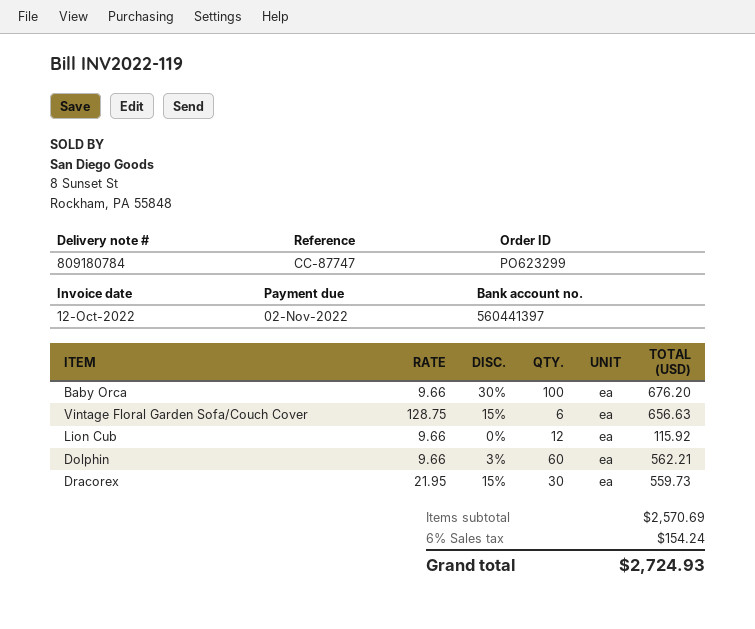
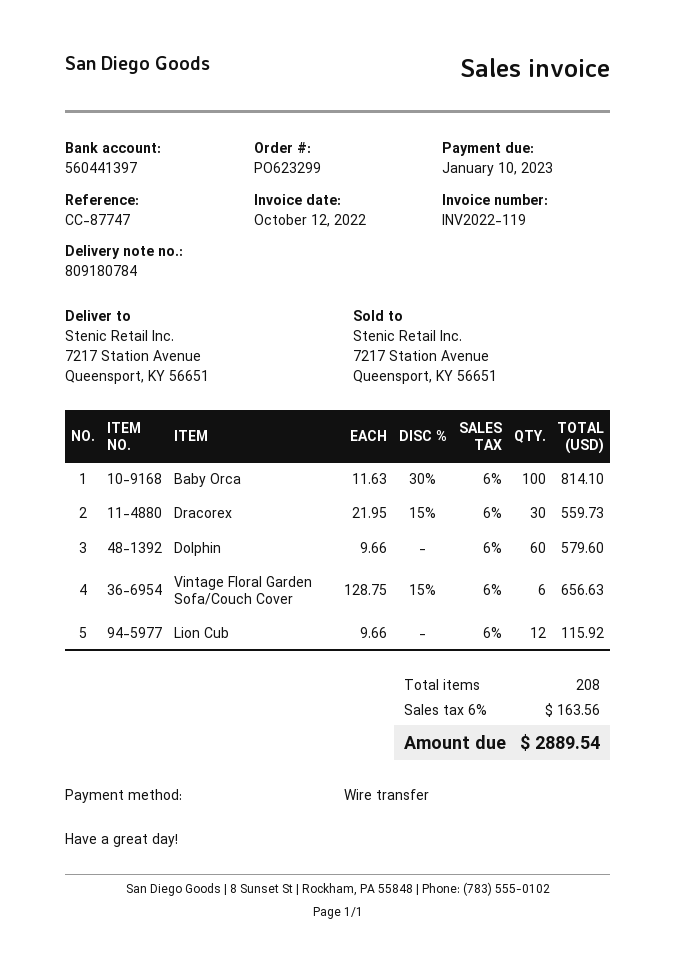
due date: 2022-11-02 -> 2023-01-10
Baby Orca: 100 x 9.66 - 30% = 676.20 -> 100 x 11.63 - 30% = 814.10
Dolphin: 60 x 9.66 - 3% = 562.21 -> 60 x 9.66 = 579.60
tax: 6% = 154.24 -> 6% = 163.56
total: 2724.93 -> 2889.54

